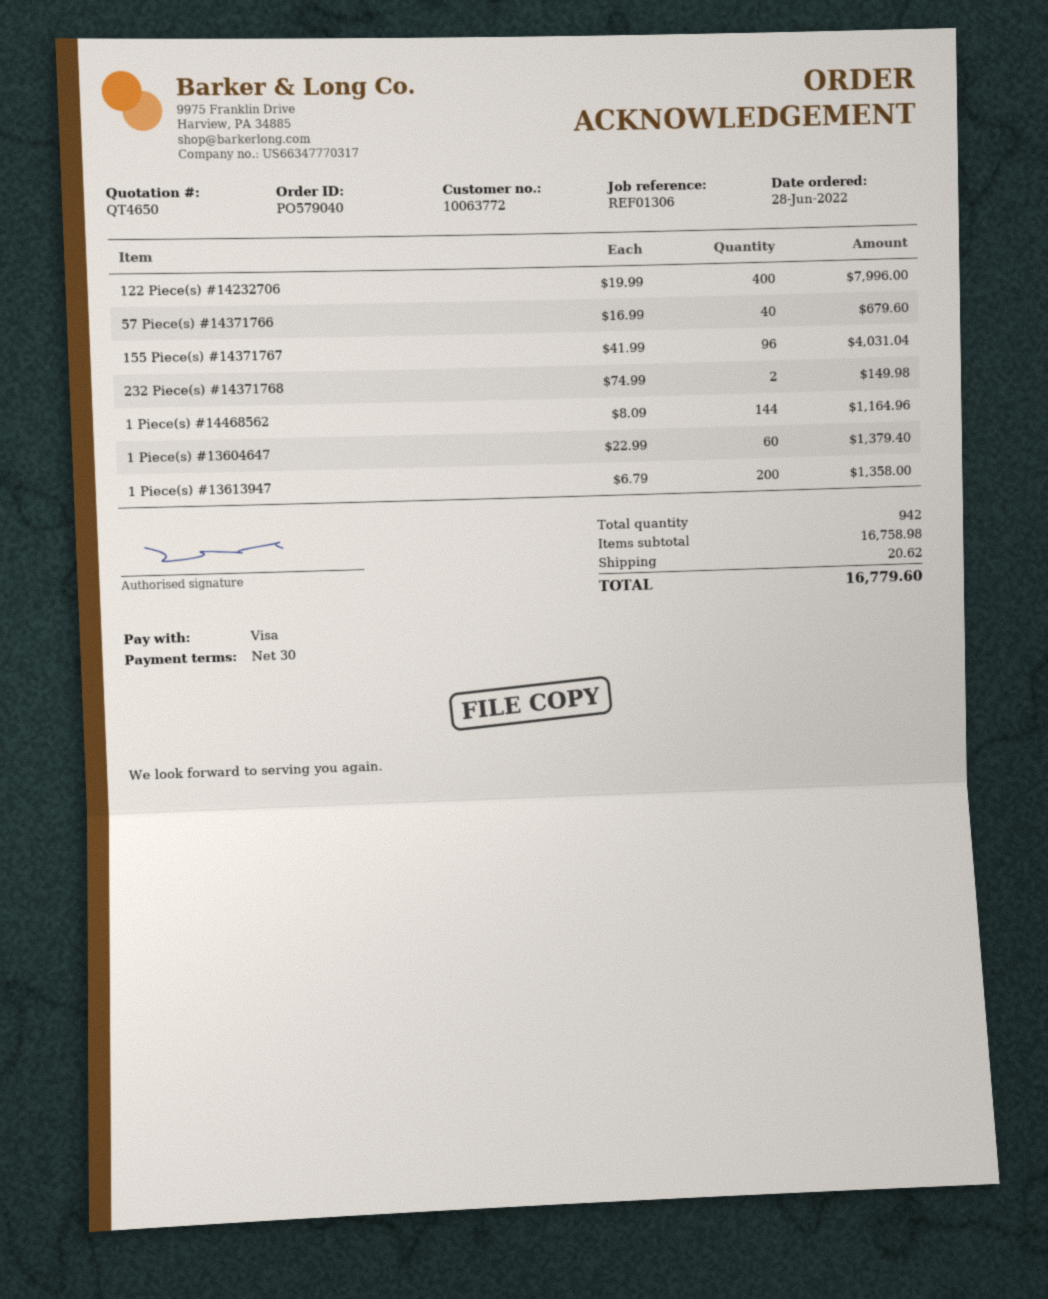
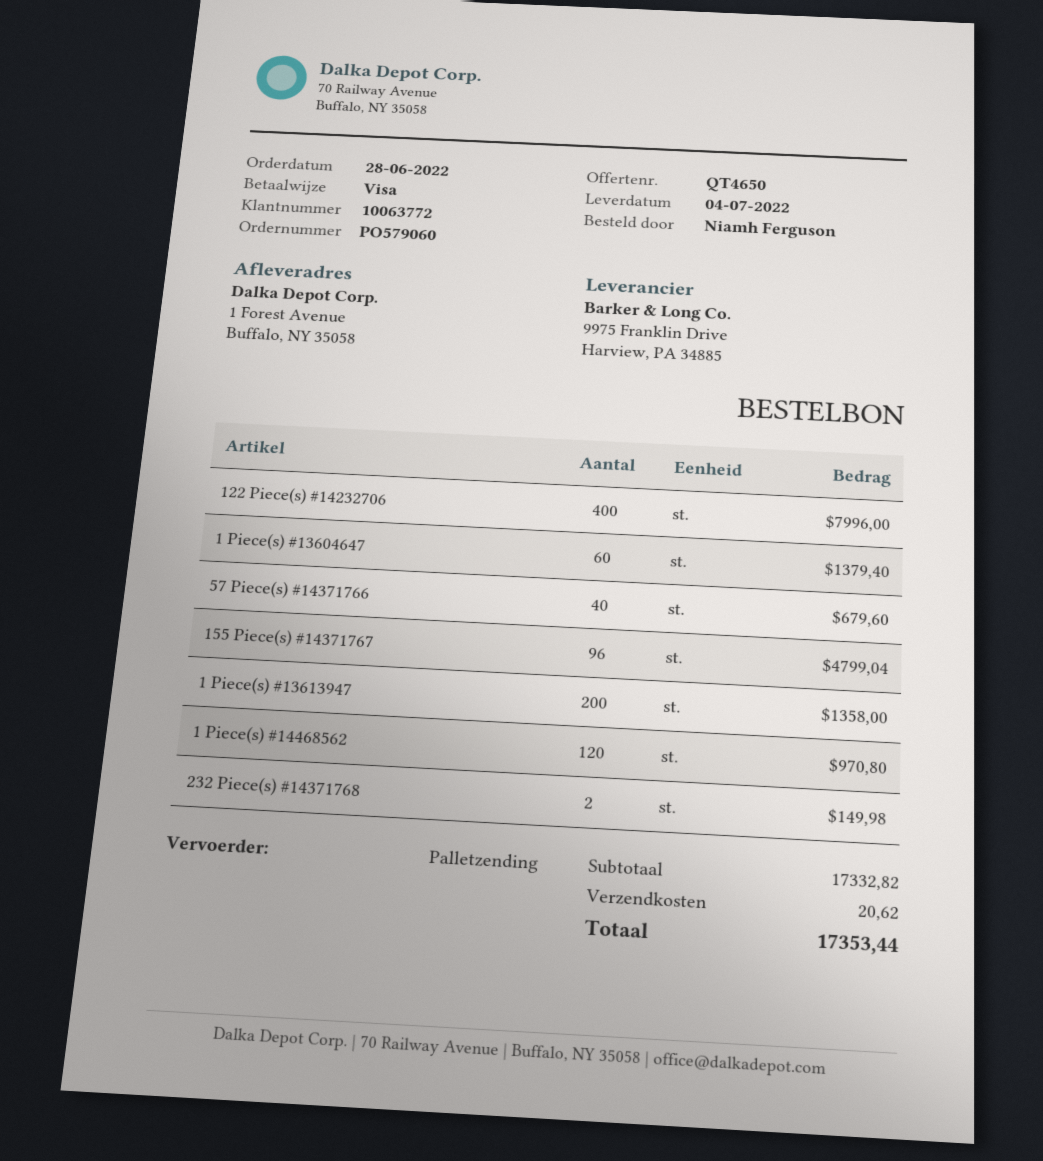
order number: PO579040 -> PO579060
155 Piece(s) #14371767: 96 for 4031.04 -> 96 for 4799.04
1 Piece(s) #14468562: 144 for 1164.96 -> 120 for 970.80
subtotal: 16758.98 -> 17332.82
total: 16779.60 -> 17353.44

